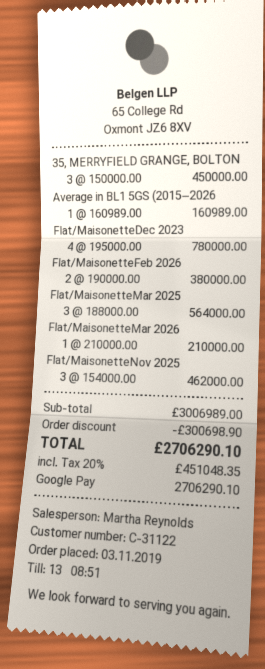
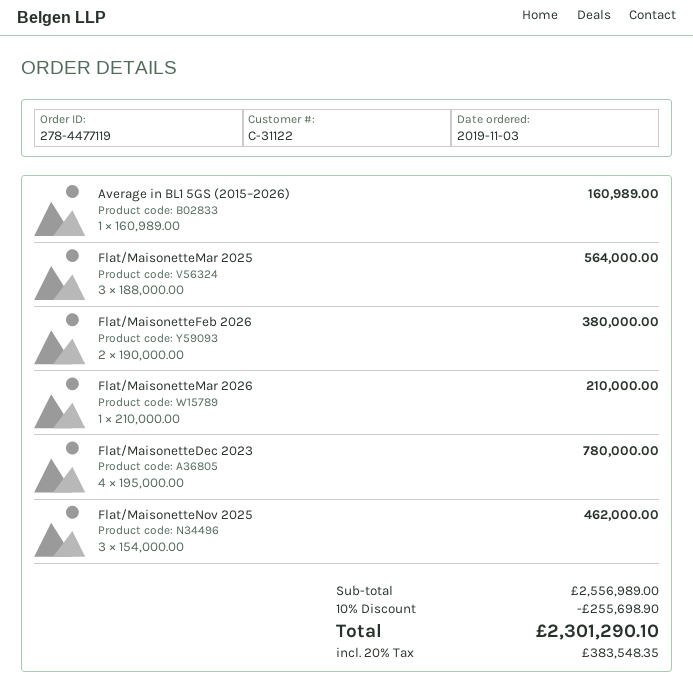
35, MERRYFIELD GRANGE, BOLTON: 3 x 150000.00 = 450000.00 -> none
subtotal: 3006989.00 -> 2556989.00
discount: 300698.90 -> 255698.90
tax: 20% = 451048.35 -> 20% = 383548.35
total: 2706290.10 -> 2301290.10

